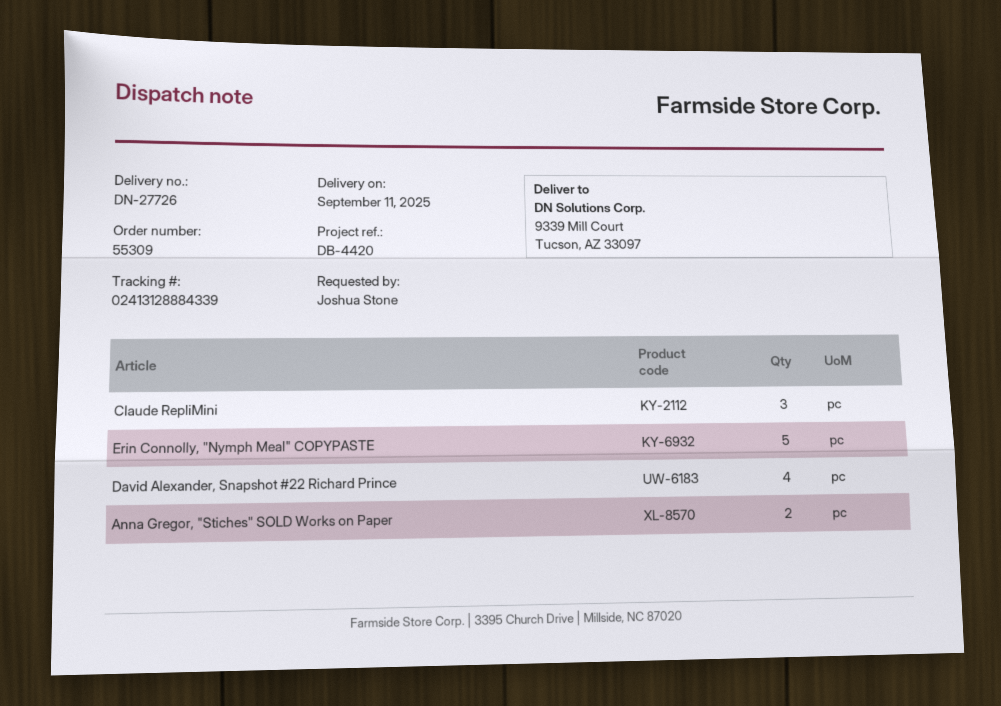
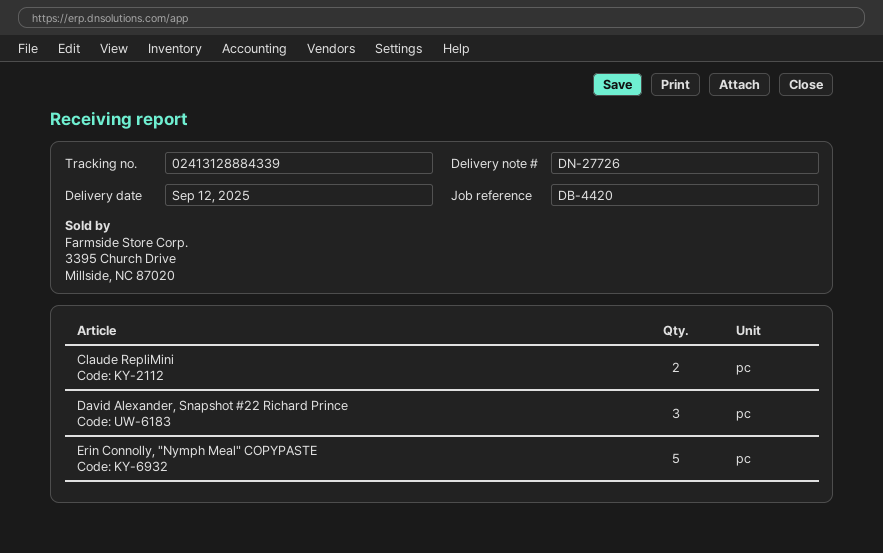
delivery date: 2025-09-11 -> 2025-09-12
Claude RepliMini: 3 -> 2
David Alexander, Snapshot #22 Richard Prince: 4 -> 3
Anna Gregor, "Stiches" SOLD Works on Paper: 2 -> none

